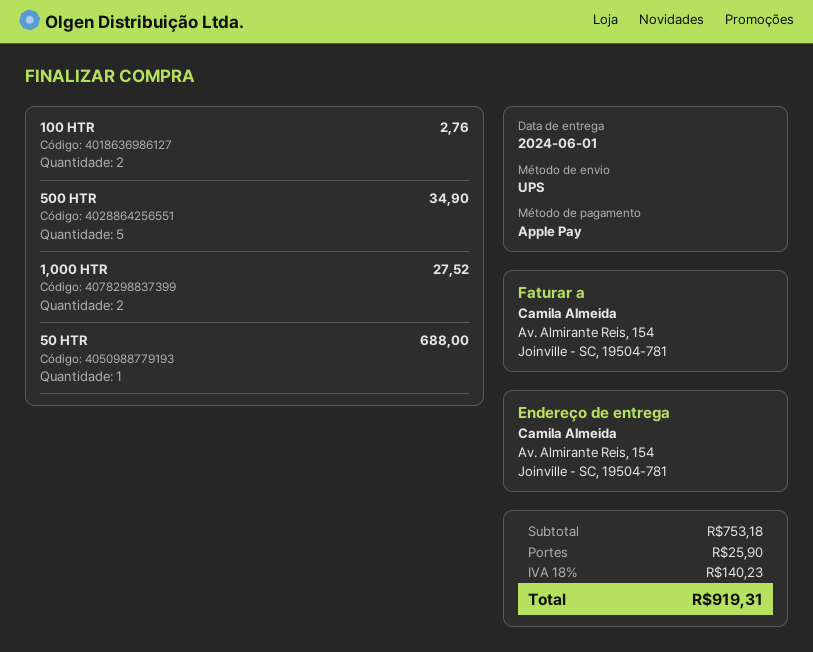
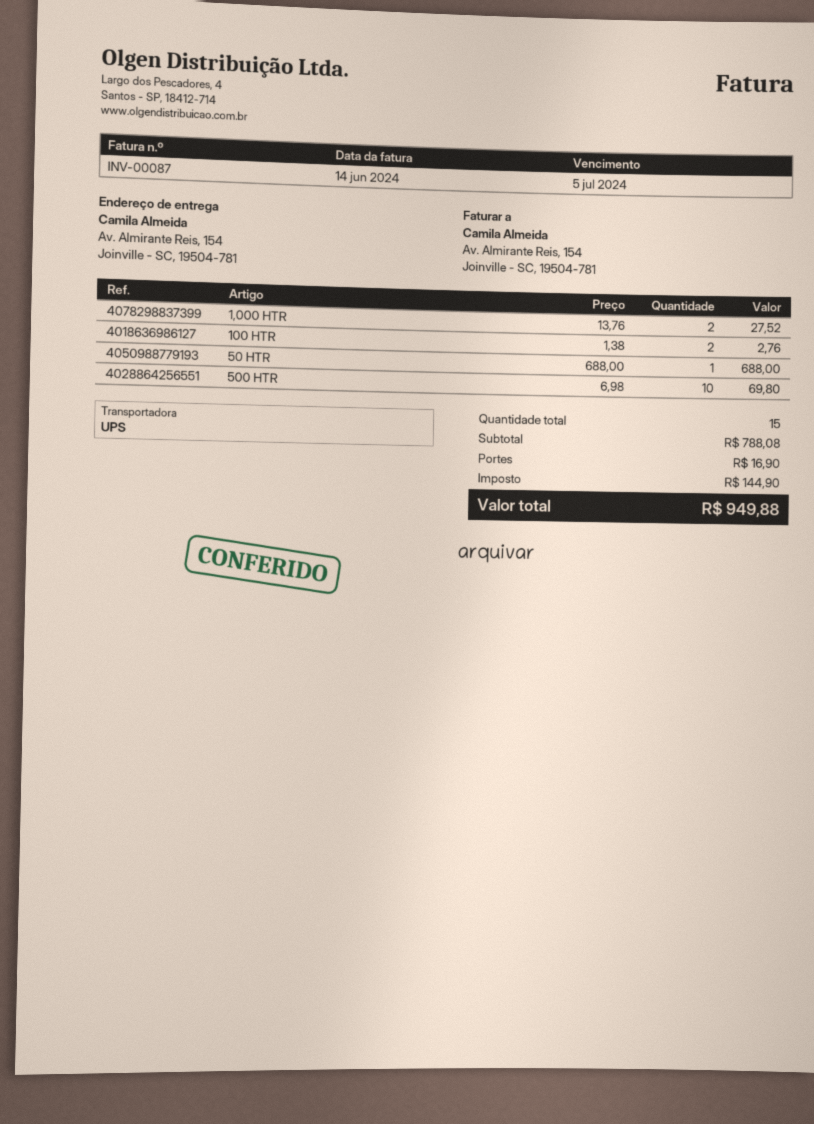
500 HTR: 5 for 34.90 -> 10 for 69.80
subtotal: 753.18 -> 788.08
shipping: 25.90 -> 16.90
tax: 140.23 -> 144.90
total: 919.31 -> 949.88

